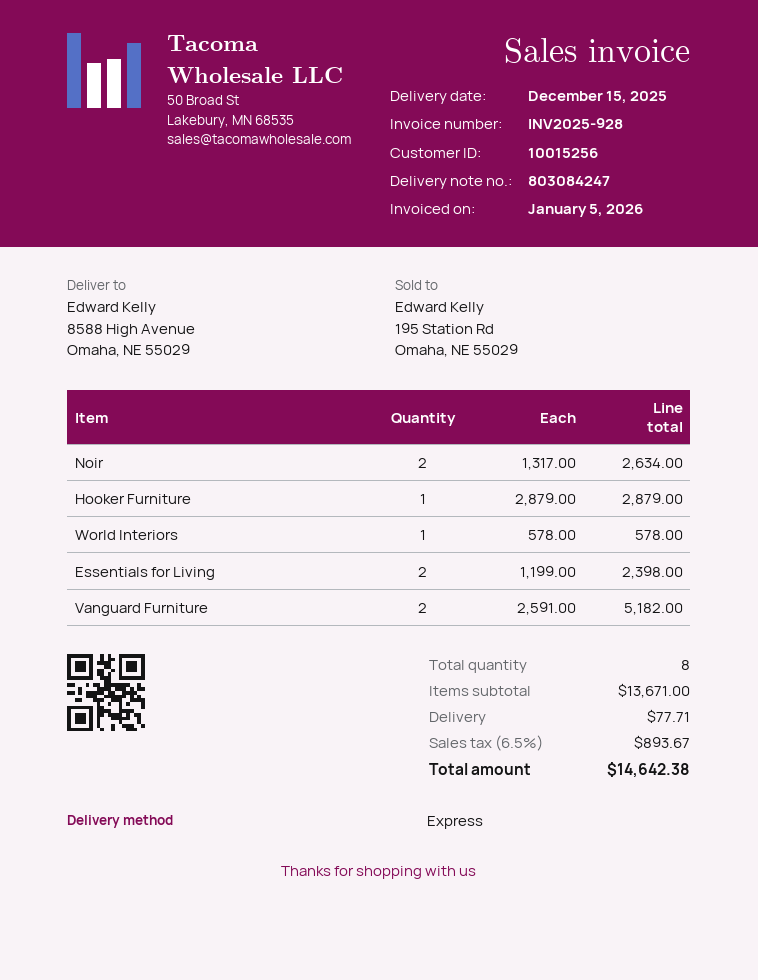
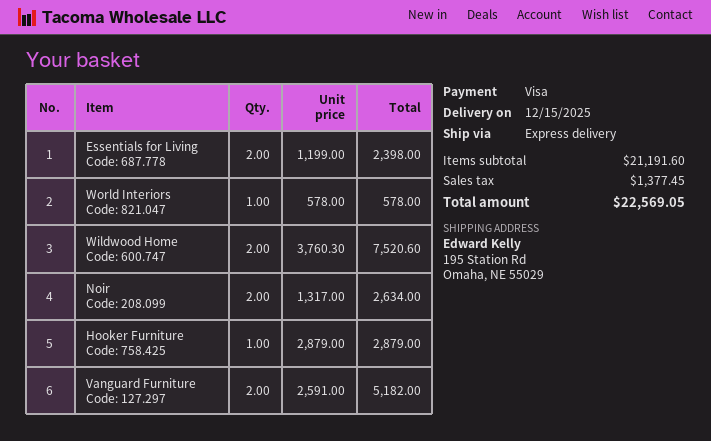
ship to: 8588 High Avenue, Omaha, NE 55029 -> 195 Station Rd, Omaha, NE 55029
Wildwood Home: none -> 2 x 3760.30 = 7520.60
subtotal: 13671.00 -> 21191.60
shipping: 77.71 -> none
tax: 893.67 -> 1377.45
total: 14642.38 -> 22569.05

